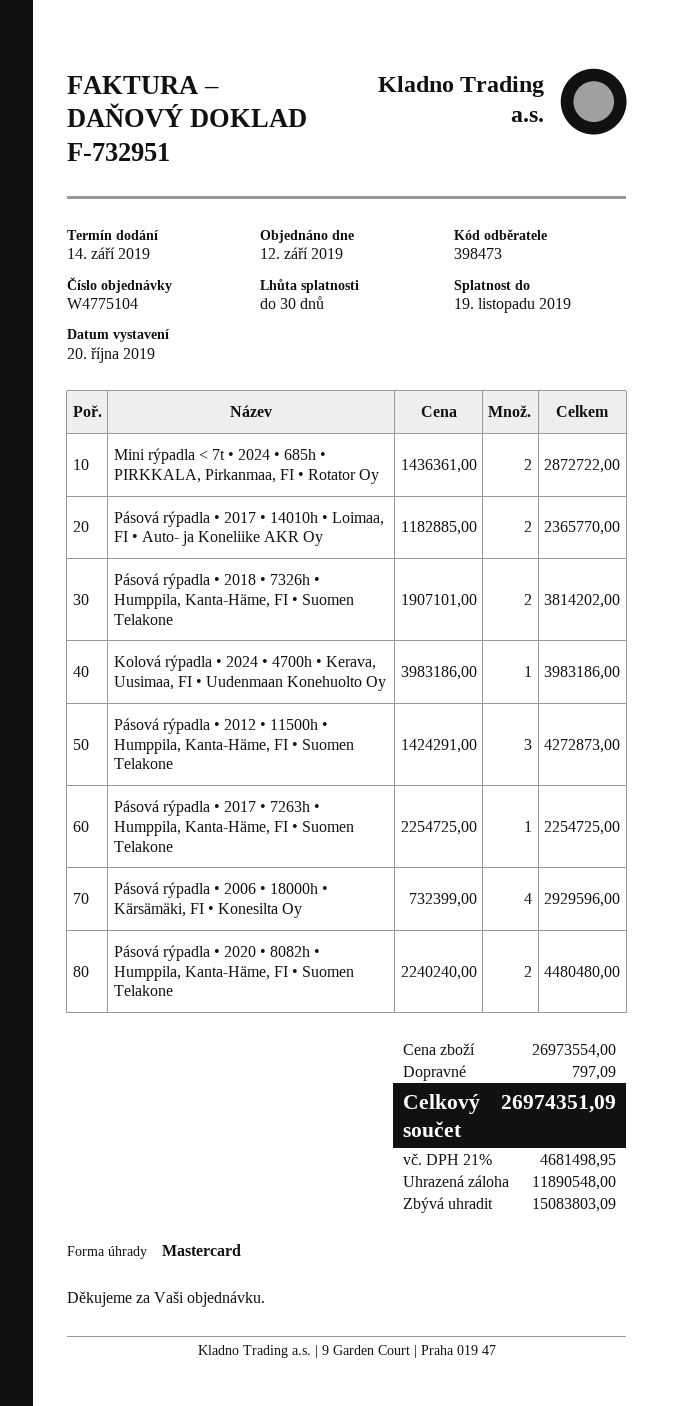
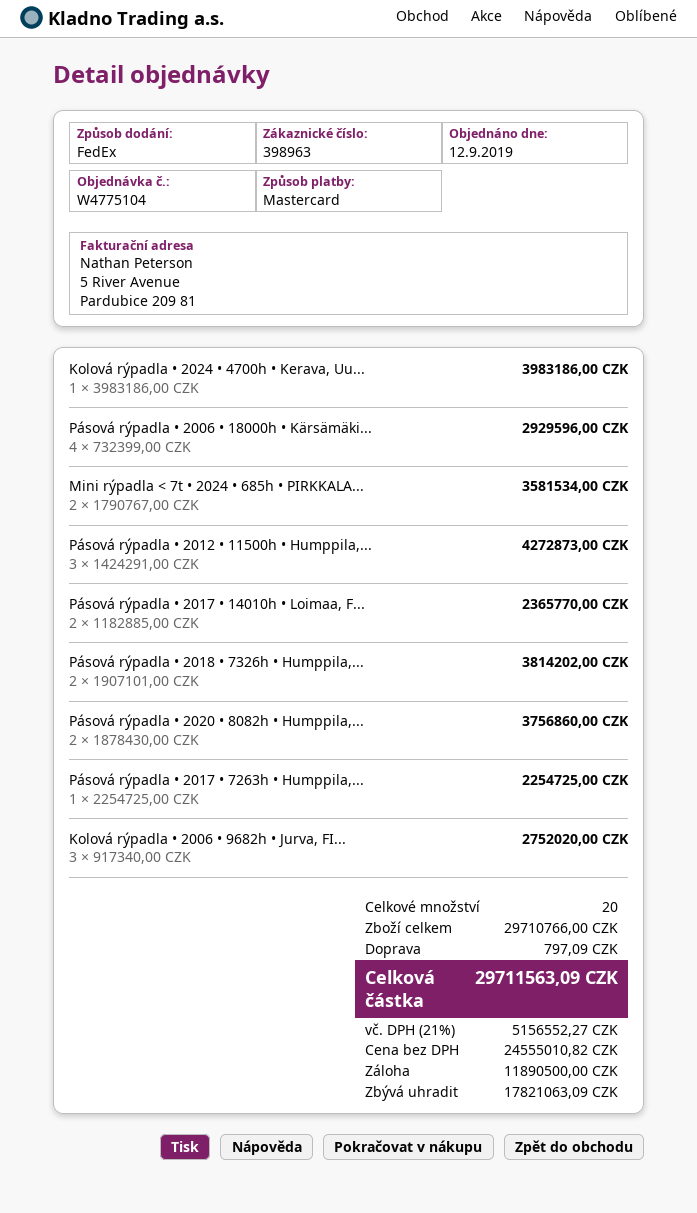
customer number: 398473 -> 398963
Mini rýpadla < 7t • 2024 • 685h • PIRKKALA, Pirkanmaa, FI • Rotator Oy: 2 x 1436361.00 = 2872722.00 -> 2 x 1790767.00 = 3581534.00
Pásová rýpadla • 2020 • 8082h • Humppila, Kanta-Häme, FI • Suomen Telakone: 2 x 2240240.00 = 4480480.00 -> 2 x 1878430.00 = 3756860.00
Kolová rýpadla • 2006 • 9682h • Jurva, FI...: none -> 3 x 917340.00 = 2752020.00
subtotal: 26973554.00 -> 29710766.00
tax: 21% = 4681498.95 -> 21% = 5156552.27
total: 26974351.09 -> 29711563.09
deposit: 11890548.00 -> 11890500.00
balance: 15083803.09 -> 17821063.09

